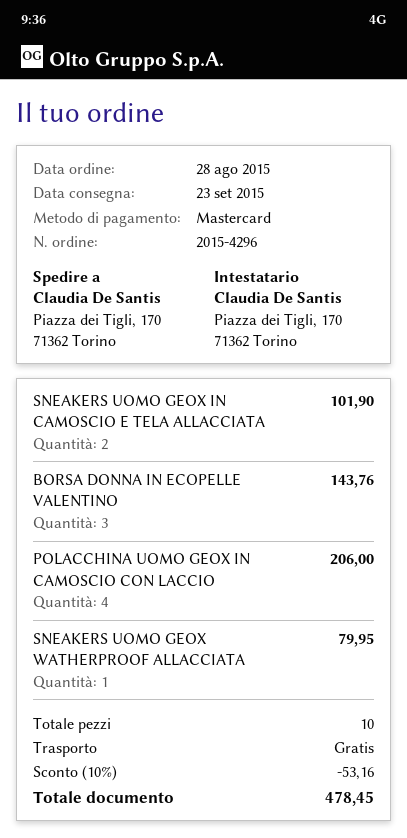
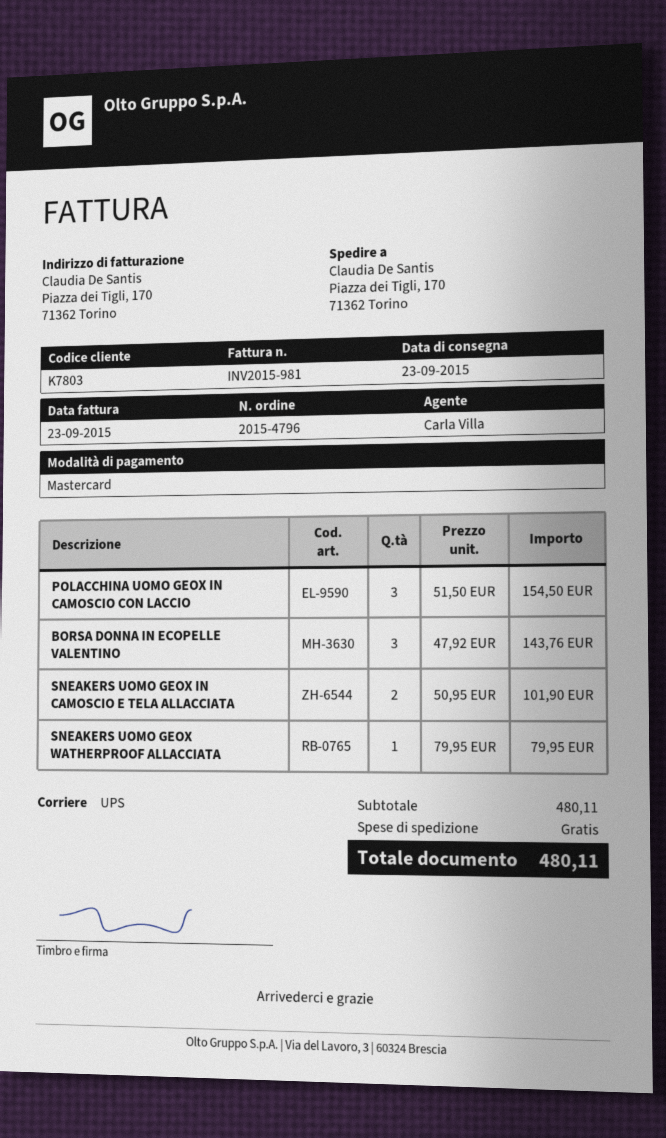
order number: 2015-4296 -> 2015-4796
POLACCHINA UOMO GEOX IN CAMOSCIO CON LACCIO: 4 for 206.00 -> 3 for 154.50
discount: 10% = 53.16 -> none
total: 478.45 -> 480.11

